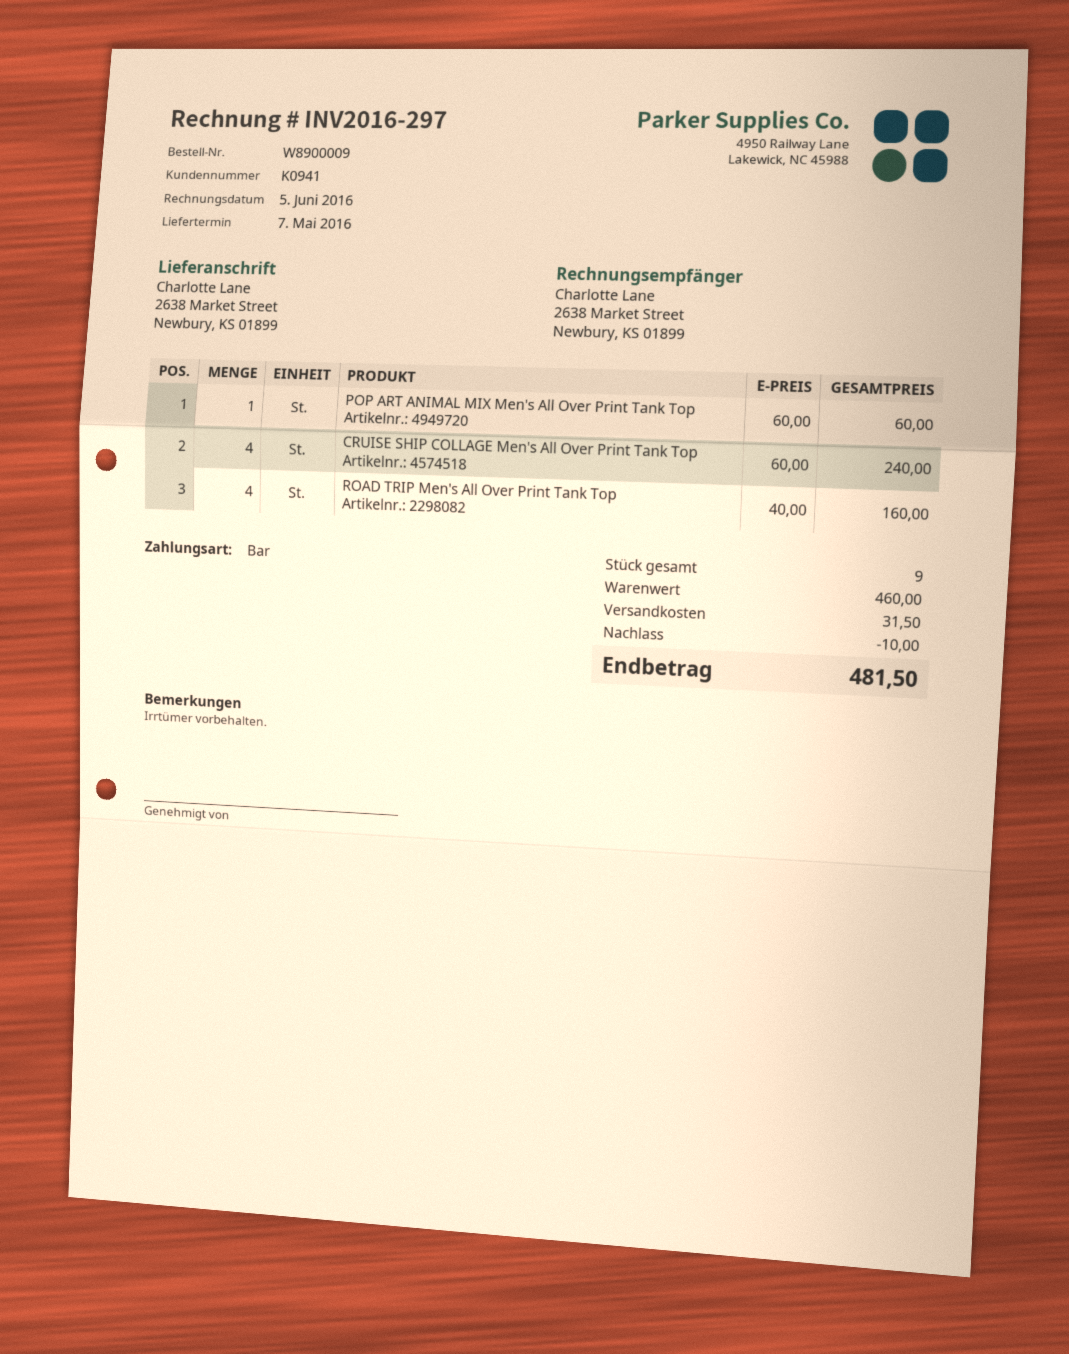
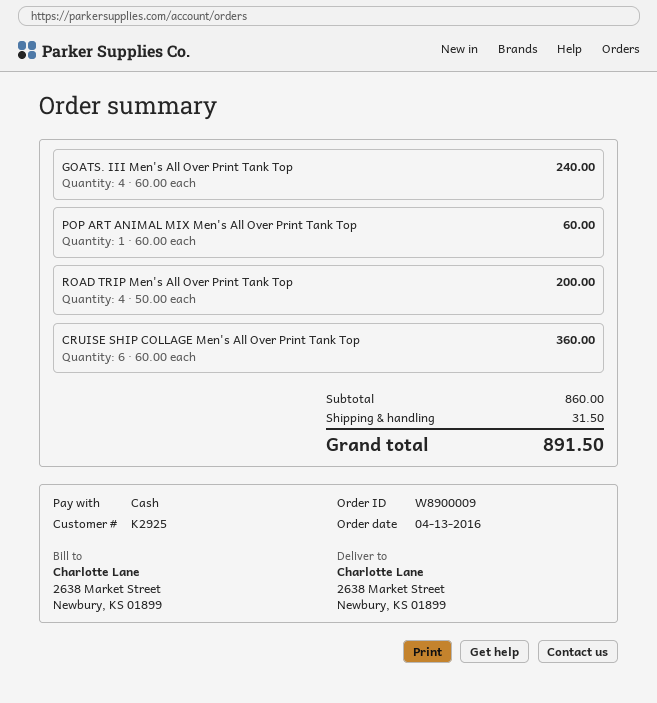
customer number: K0941 -> K2925
CRUISE SHIP COLLAGE Men's All Over Print Tank Top: 4 x 60.00 = 240.00 -> 6 x 60.00 = 360.00
ROAD TRIP Men's All Over Print Tank Top: 4 x 40.00 = 160.00 -> 4 x 50.00 = 200.00
GOATS. III Men's All Over Print Tank Top: none -> 4 x 60.00 = 240.00
subtotal: 460.00 -> 860.00
discount: 10.00 -> none
total: 481.50 -> 891.50

